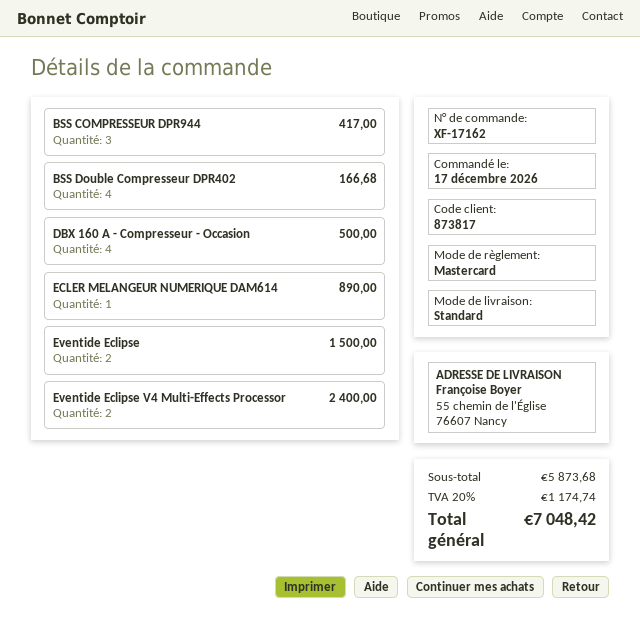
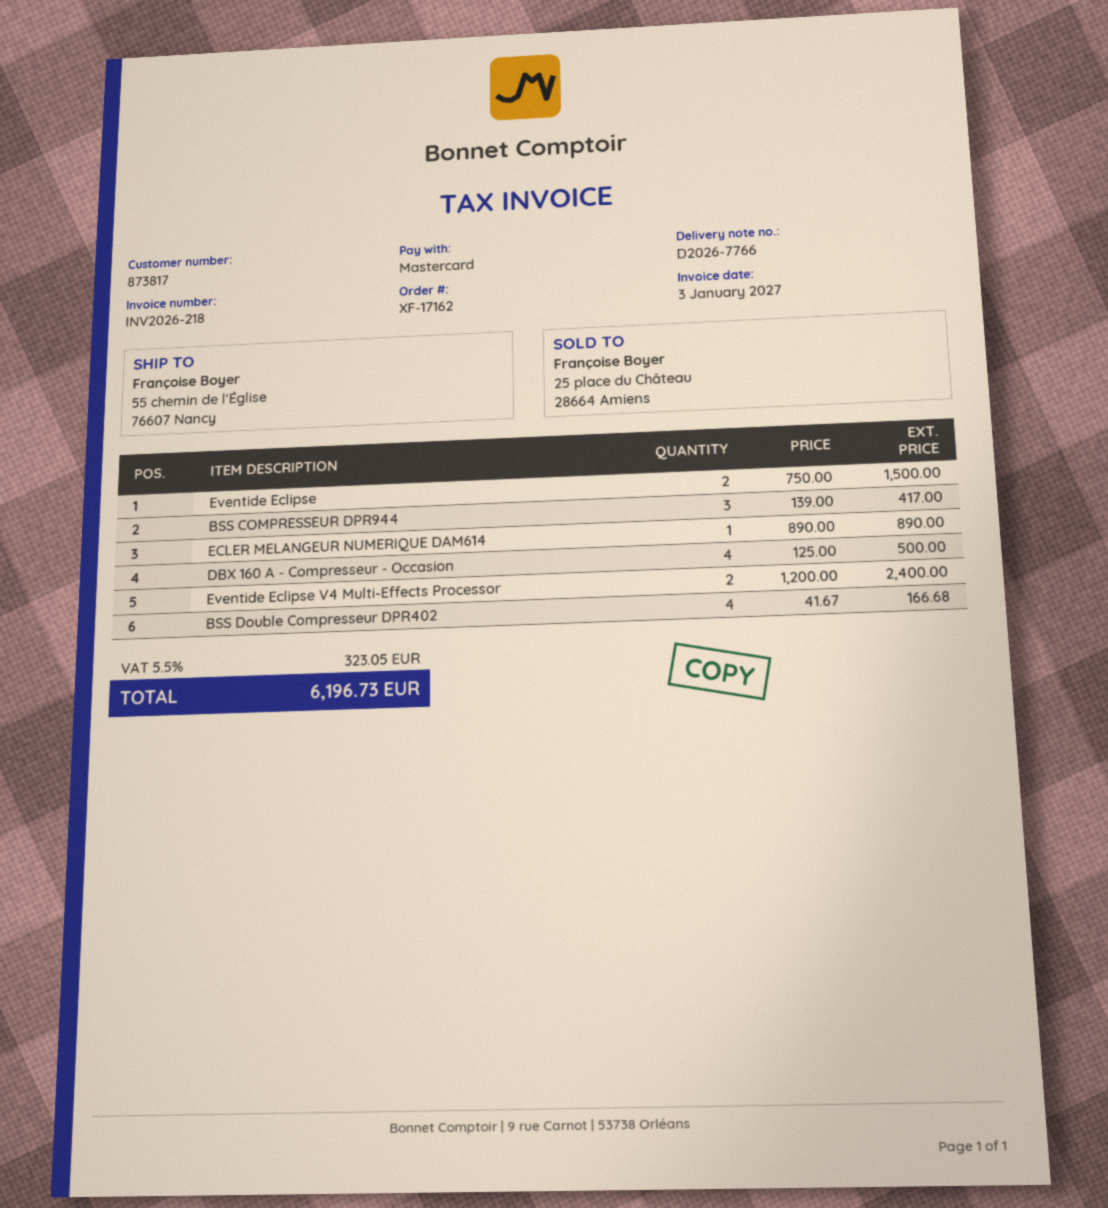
tax: 20% = 1174.74 -> 5.5% = 323.05
total: 7048.42 -> 6196.73

